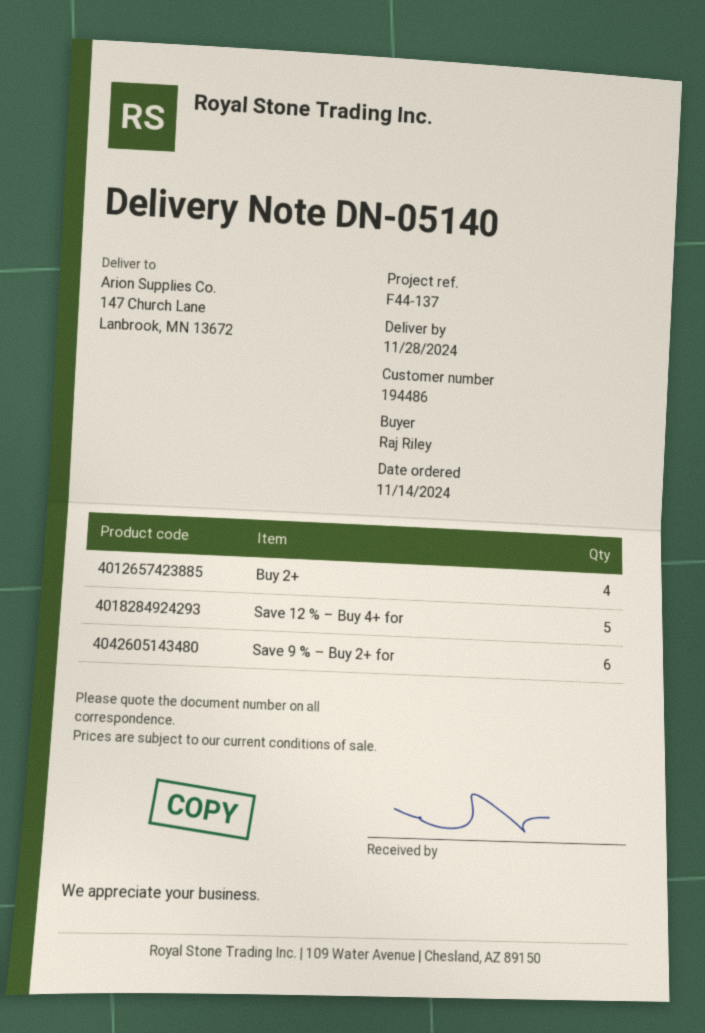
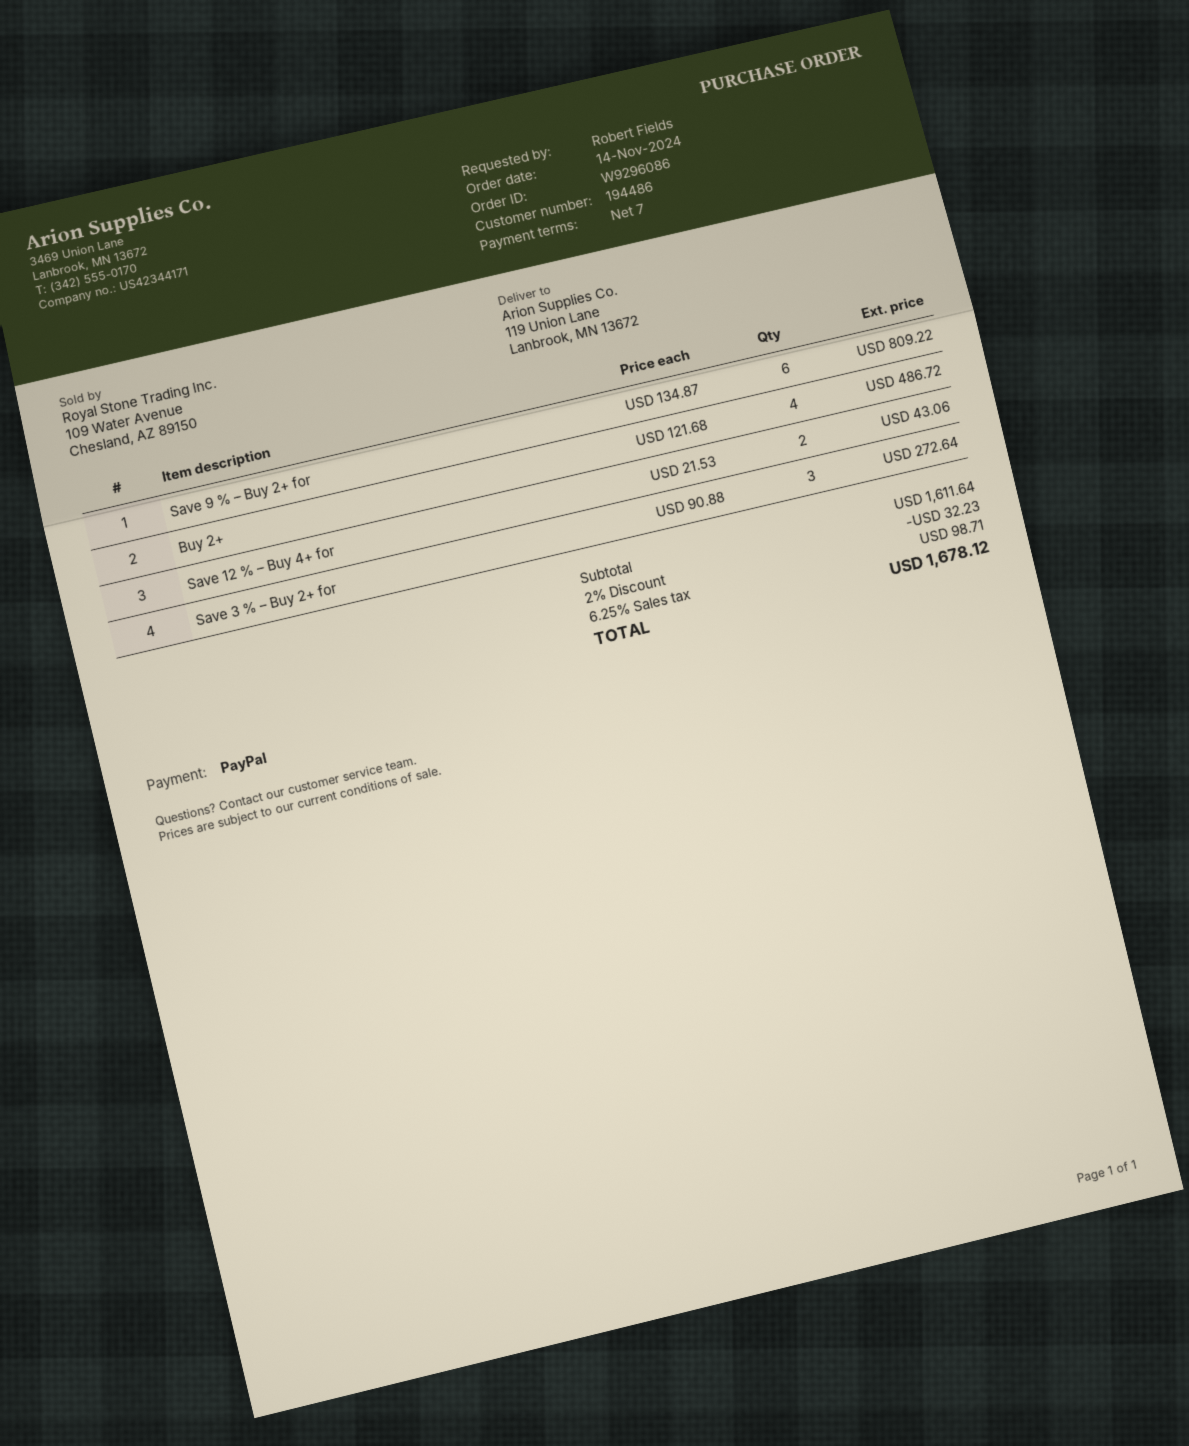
ordered by: Raj Riley -> Robert Fields
ship to: 147 Church Lane, Lanbrook, MN 13672 -> 119 Union Lane, Lanbrook, MN 13672
Save 12 % – Buy 4+ for: 5 -> 2
Save 3 % – Buy 2+ for: none -> 3

